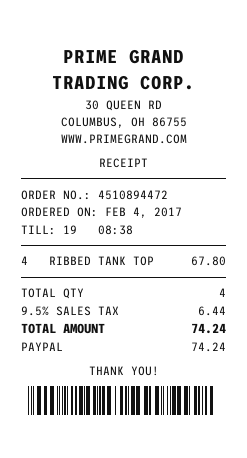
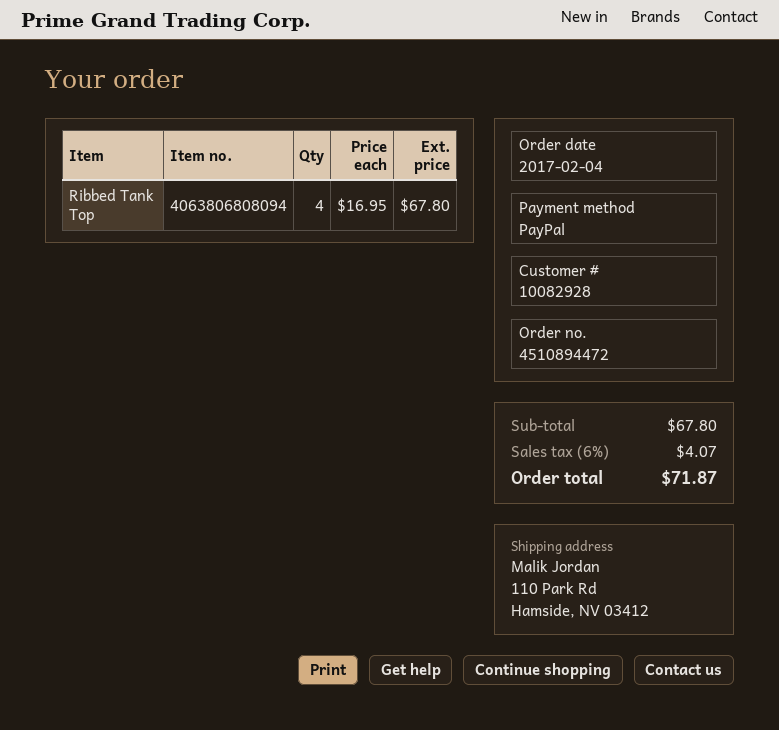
tax: 9.5% = 6.44 -> 6% = 4.07
total: 74.24 -> 71.87

